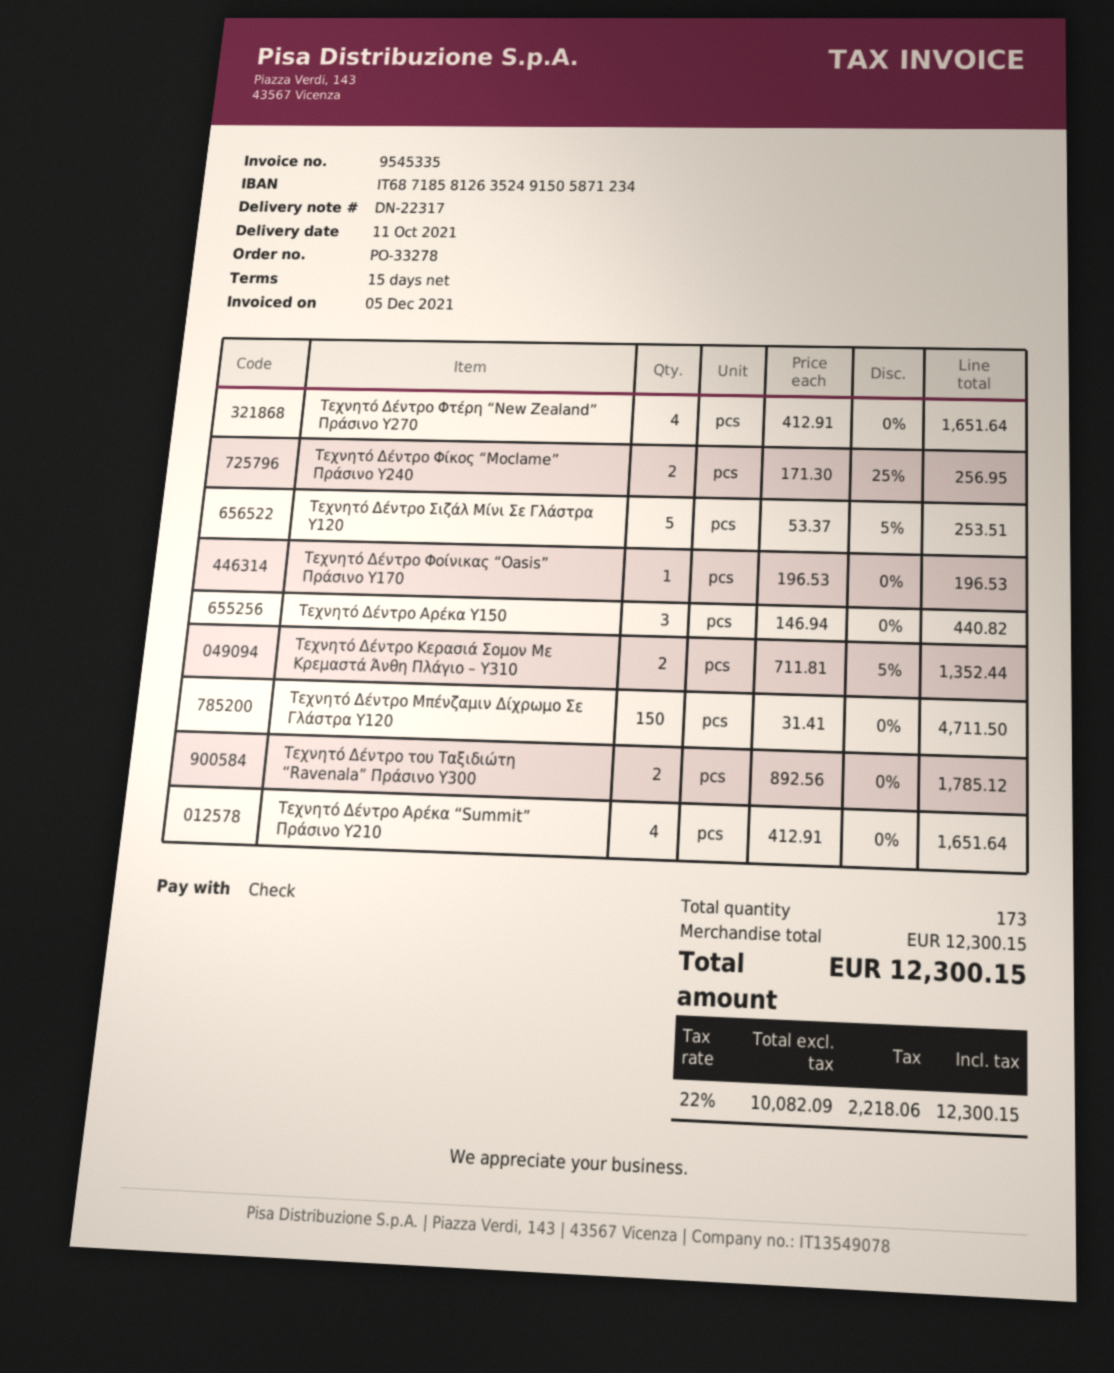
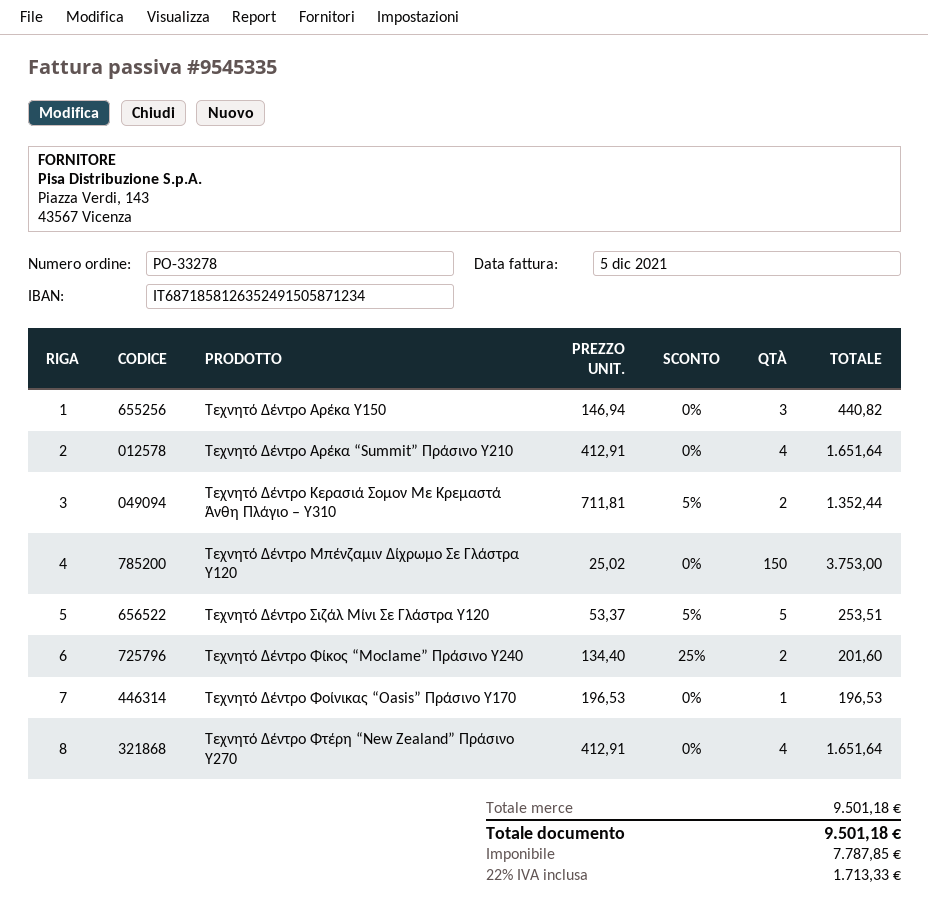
Τεχνητό Δέντρο Φίκος “Moclame” Πράσινο Υ240: 2 x 171.30 - 25% = 256.95 -> 2 x 134.40 - 25% = 201.60
Τεχνητό Δέντρο Μπένζαμιν Δίχρωμο Σε Γλάστρα Y120: 150 x 31.41 = 4711.50 -> 150 x 25.02 = 3753.00
Τεχνητό Δέντρο του Ταξιδιώτη “Ravenala” Πράσινο Υ300: 2 x 892.56 = 1785.12 -> none
subtotal: 12300.15 -> 9501.18
net: 10082.09 -> 7787.85
tax: 22% = 2218.06 -> 22% = 1713.33
total: 12300.15 -> 9501.18

